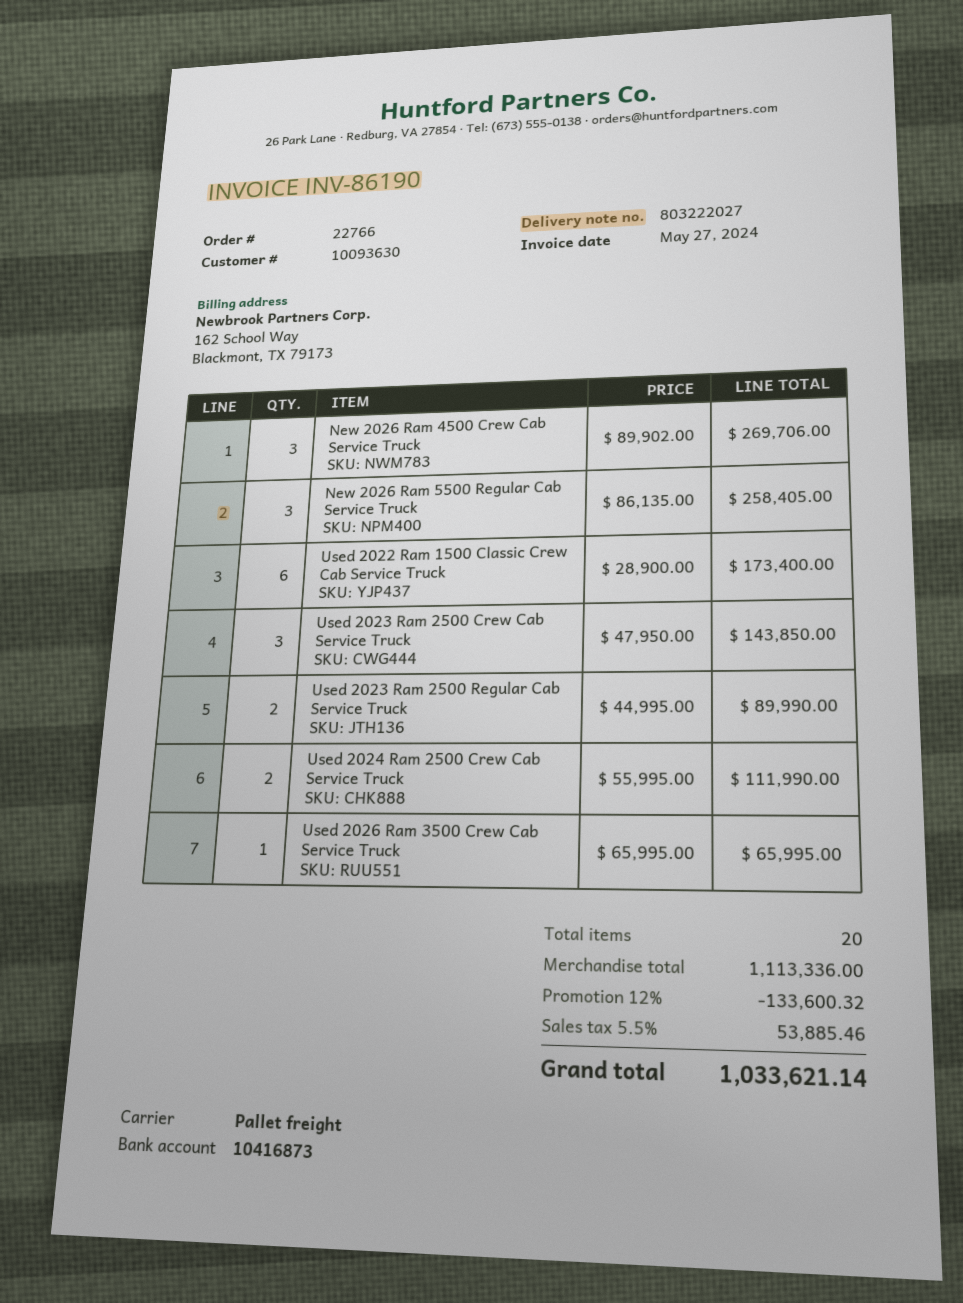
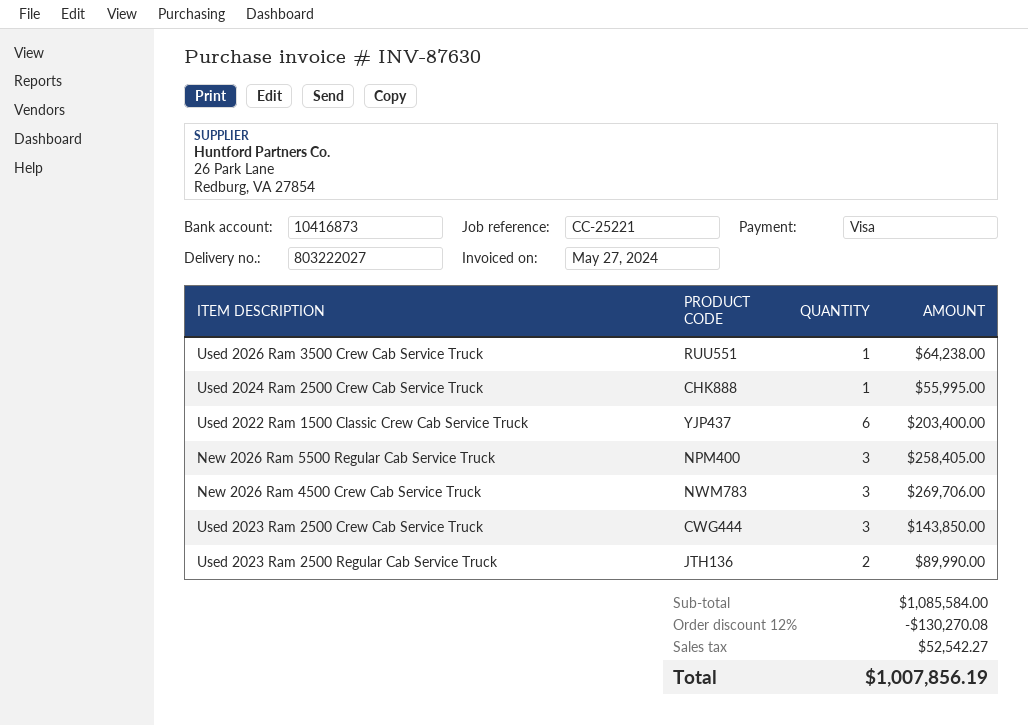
invoice number: INV-86190 -> INV-87630
Used 2022 Ram 1500 Classic Crew Cab Service Truck: 6 for 173400.00 -> 6 for 203400.00
Used 2024 Ram 2500 Crew Cab Service Truck: 2 for 111990.00 -> 1 for 55995.00
Used 2026 Ram 3500 Crew Cab Service Truck: 1 for 65995.00 -> 1 for 64238.00
subtotal: 1113336.00 -> 1085584.00
discount: 12% = 133600.32 -> 12% = 130270.08
tax: 53885.46 -> 52542.27
total: 1033621.14 -> 1007856.19

